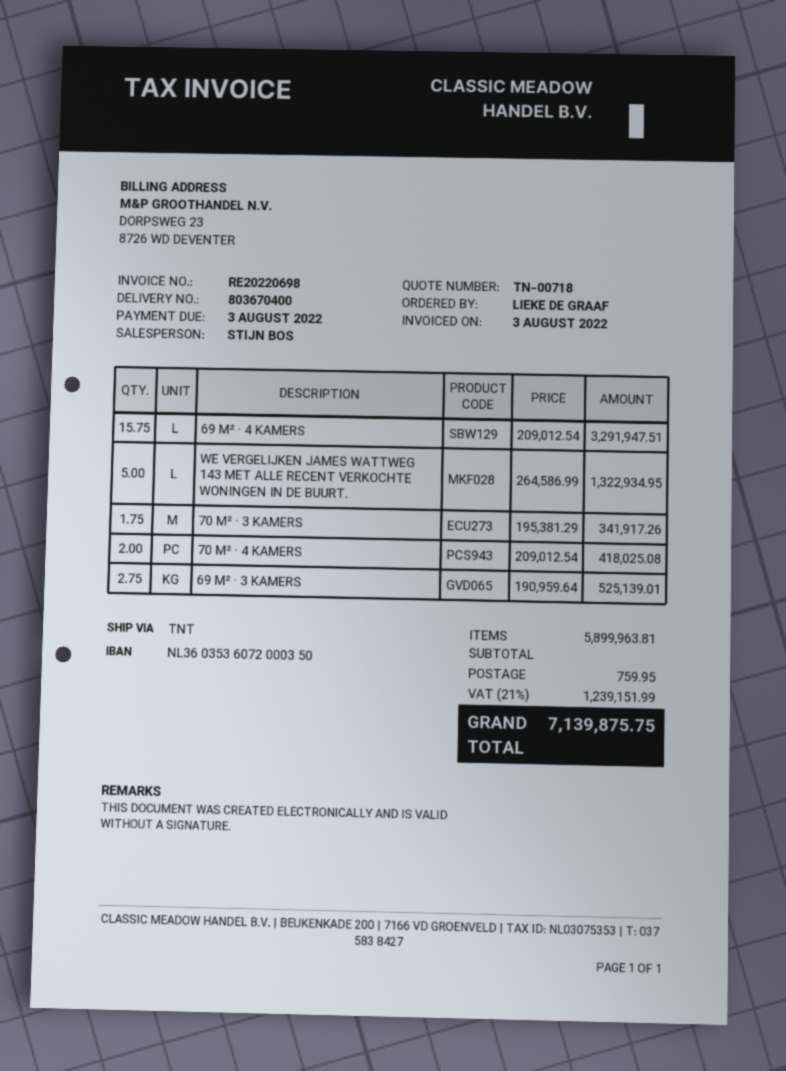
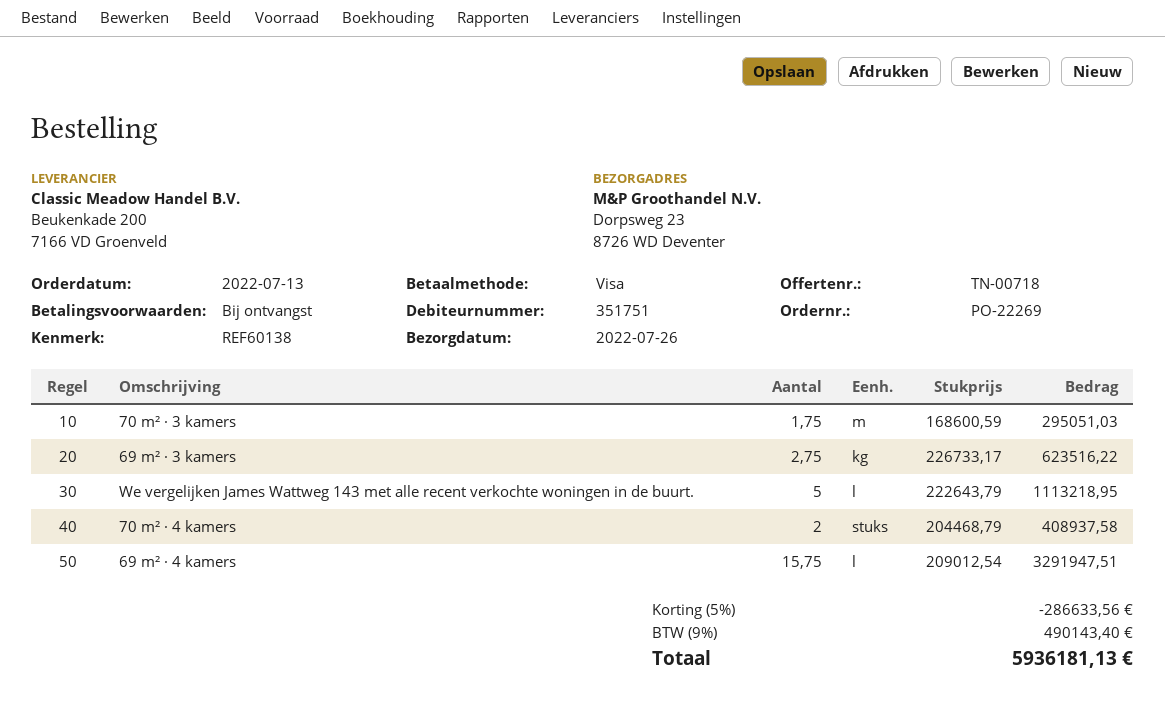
WE VERGELIJKEN JAMES WATTWEG 143 MET ALLE RECENT VERKOCHTE WONINGEN IN DE BUURT.: 5 x 264586.99 = 1322934.95 -> 5 x 222643.79 = 1113218.95
70 M² · 3 KAMERS: 1.75 x 195381.29 = 341917.26 -> 1.75 x 168600.59 = 295051.03
70 M² · 4 KAMERS: 2 x 209012.54 = 418025.08 -> 2 x 204468.79 = 408937.58
69 M² · 3 KAMERS: 2.75 x 190959.64 = 525139.01 -> 2.75 x 226733.17 = 623516.22
discount: none -> 5% = 286633.56
shipping: 759.95 -> none
tax: 21% = 1239151.99 -> 9% = 490143.40
total: 7139875.75 -> 5936181.13

